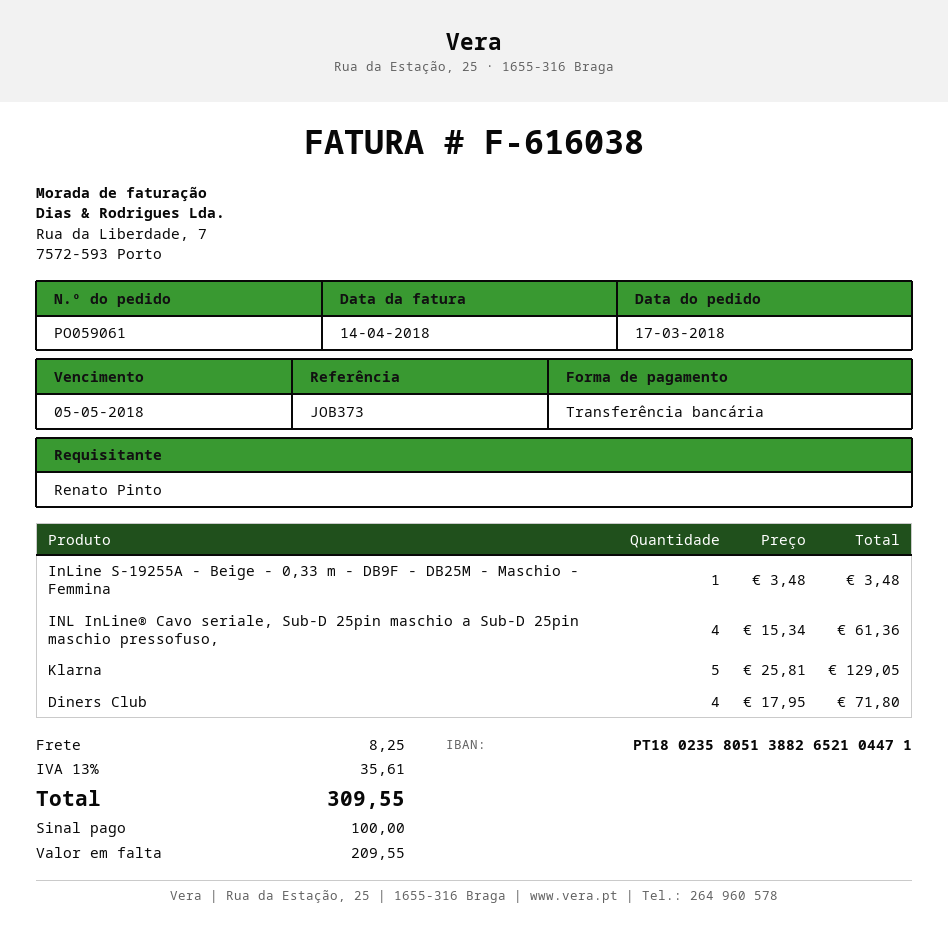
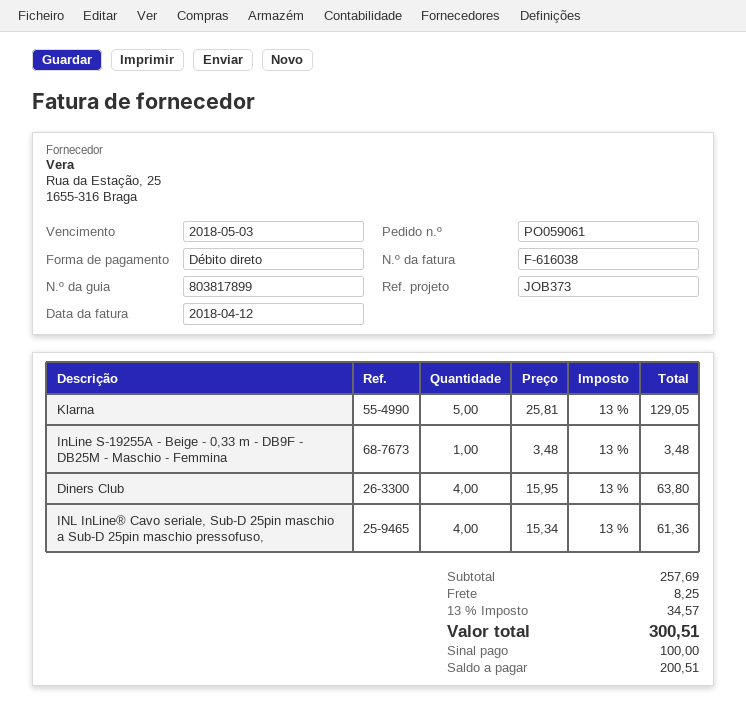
invoice date: 2018-04-14 -> 2018-04-12
due date: 2018-05-05 -> 2018-05-03
payment method: bank transfer -> direct debit
Diners Club: 4 x 17.95 = 71.80 -> 4 x 15.95 = 63.80
tax: 13% = 35.61 -> 13% = 34.57
total: 309.55 -> 300.51
balance: 209.55 -> 200.51

